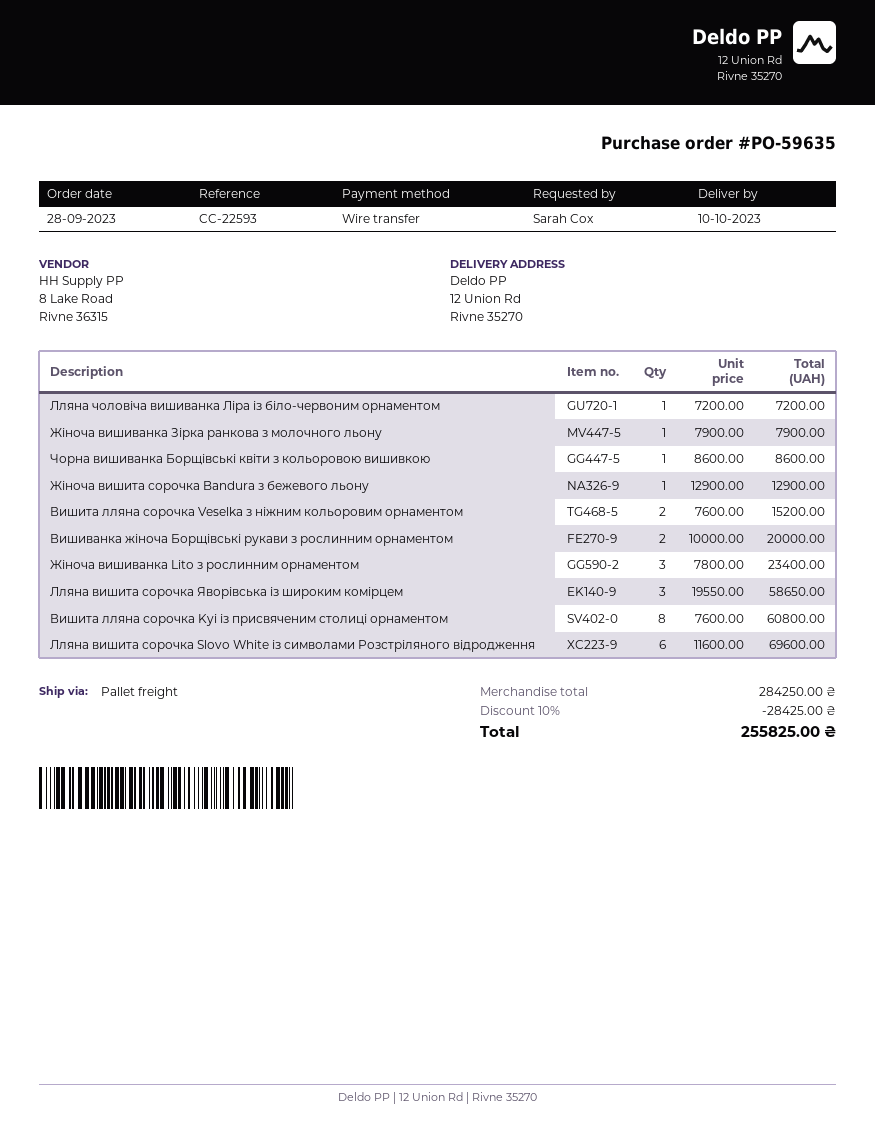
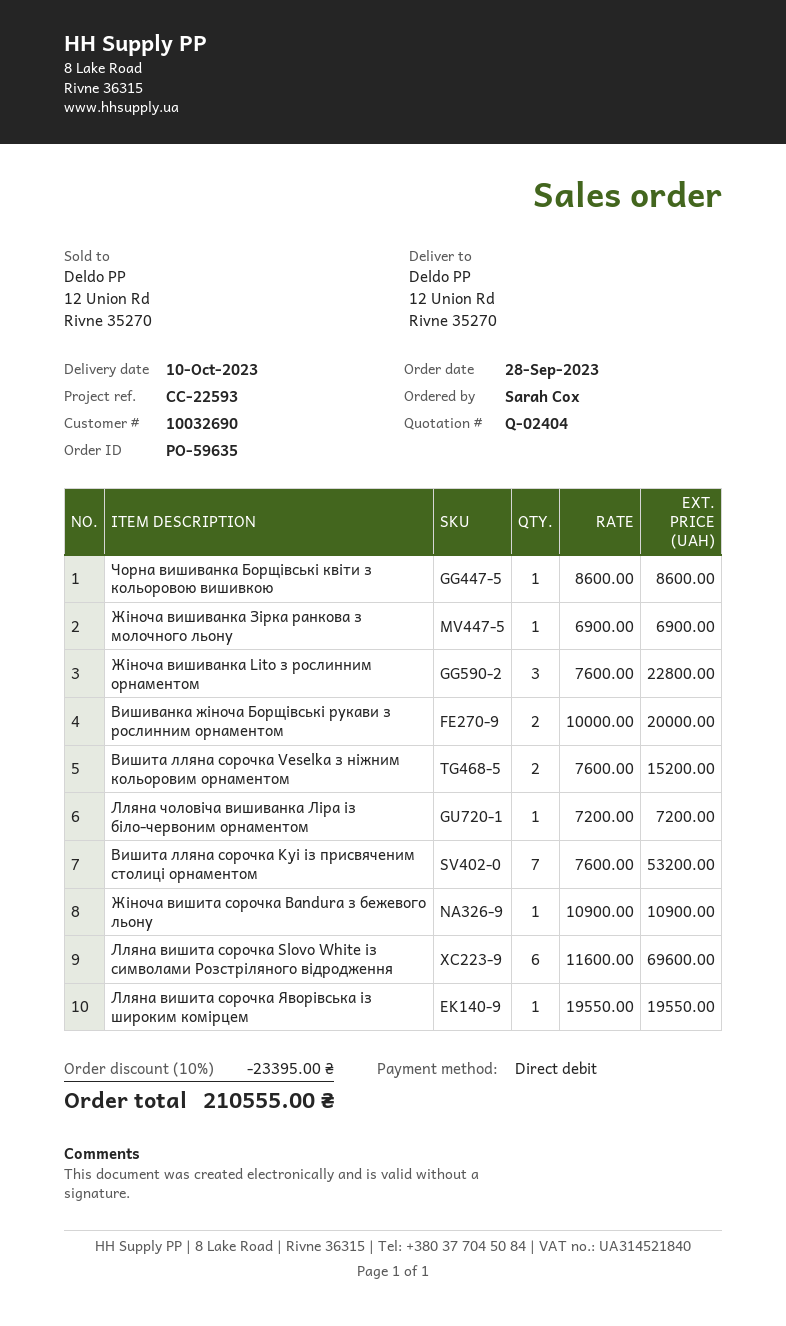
payment method: bank transfer -> direct debit
Жіноча вишиванка Зірка ранкова з молочного льону: 1 x 7900.00 = 7900.00 -> 1 x 6900.00 = 6900.00
Жіноча вишита сорочка Bandura з бежевого льону: 1 x 12900.00 = 12900.00 -> 1 x 10900.00 = 10900.00
Жіноча вишиванка Lito з рослинним орнаментом: 3 x 7800.00 = 23400.00 -> 3 x 7600.00 = 22800.00
Лляна вишита сорочка Яворівська із широким комірцем: 3 x 19550.00 = 58650.00 -> 1 x 19550.00 = 19550.00
Вишита лляна сорочка Kyi із присвяченим столиці орнаментом: 8 x 7600.00 = 60800.00 -> 7 x 7600.00 = 53200.00
discount: 10% = 28425.00 -> 10% = 23395.00
total: 255825.00 -> 210555.00

